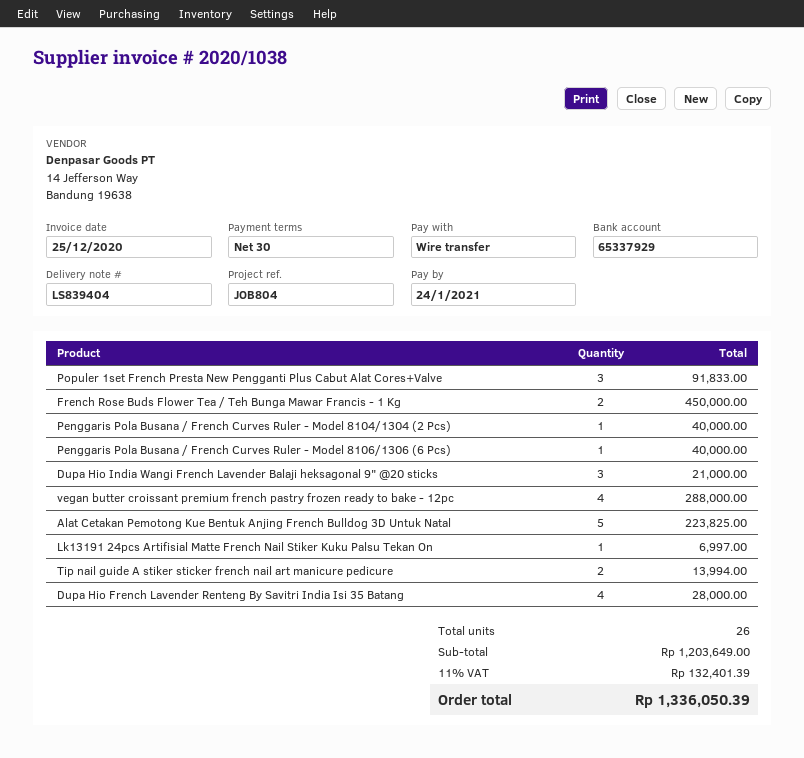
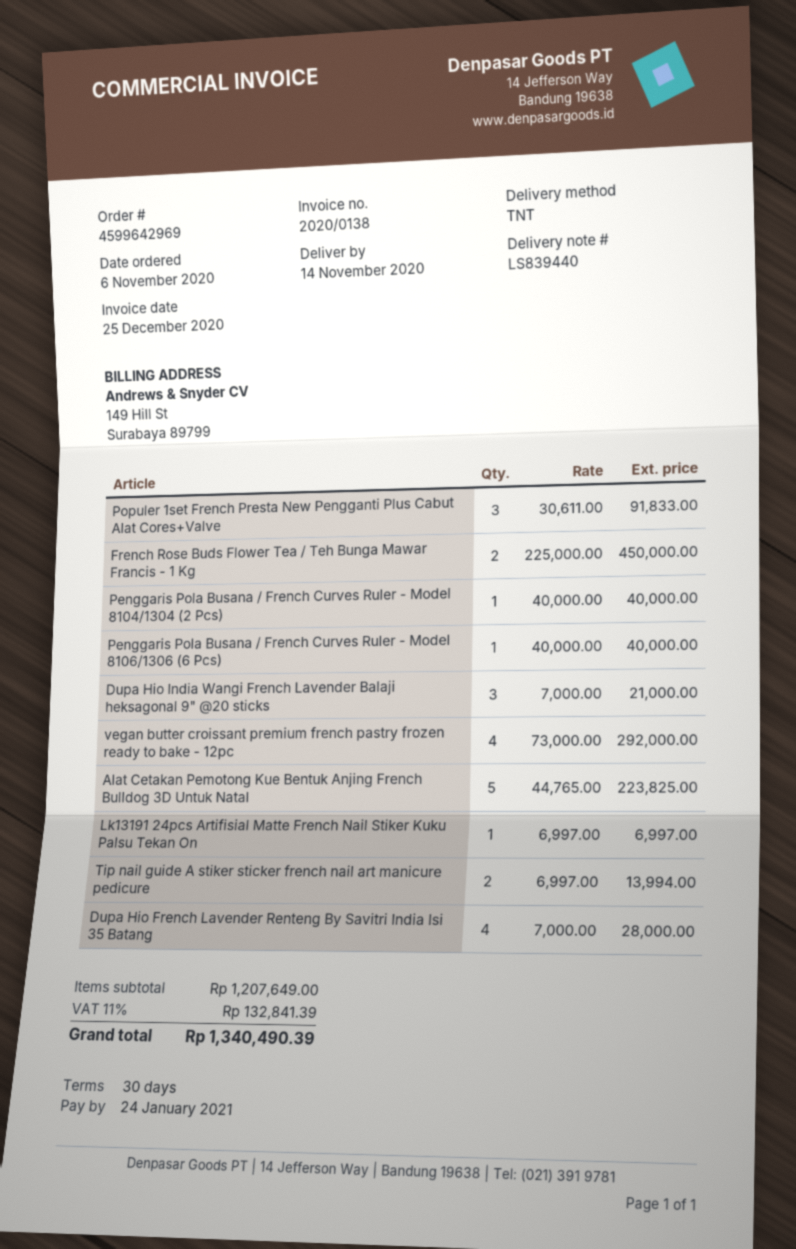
delivery note number: LS839404 -> LS839440
invoice number: 2020/1038 -> 2020/0138
vegan butter croissant premium french pastry frozen ready to bake - 12pc: 4 for 288000.00 -> 4 for 292000.00
subtotal: 1203649.00 -> 1207649.00
tax: 11% = 132401.39 -> 11% = 132841.39
total: 1336050.39 -> 1340490.39

